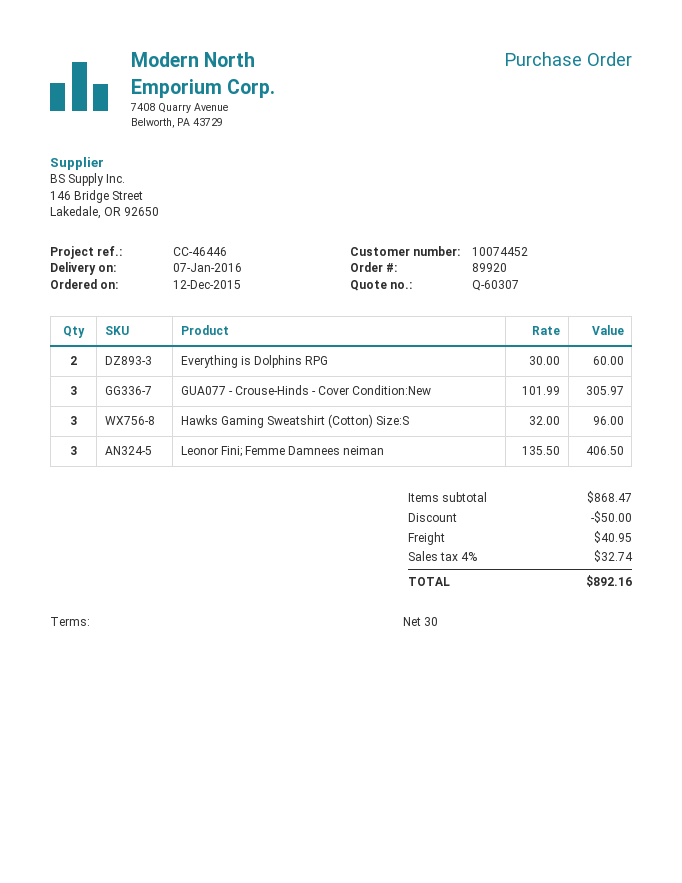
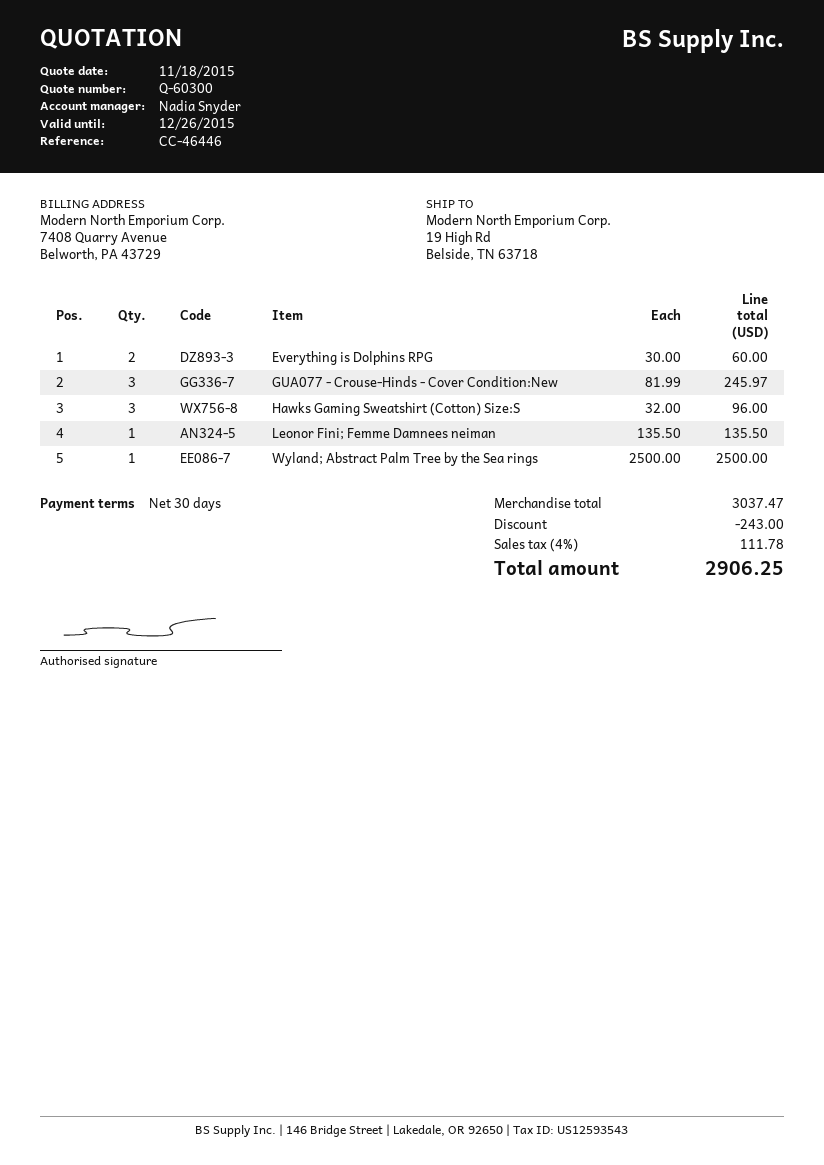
quote number: Q-60307 -> Q-60300
GUA077 - Crouse-Hinds - Cover Condition:New: 3 x 101.99 = 305.97 -> 3 x 81.99 = 245.97
Leonor Fini; Femme Damnees neiman: 3 x 135.50 = 406.50 -> 1 x 135.50 = 135.50
Wyland; Abstract Palm Tree by the Sea rings: none -> 1 x 2500.00 = 2500.00
subtotal: 868.47 -> 3037.47
discount: 50.00 -> 243.00
shipping: 40.95 -> none
tax: 4% = 32.74 -> 4% = 111.78
total: 892.16 -> 2906.25

